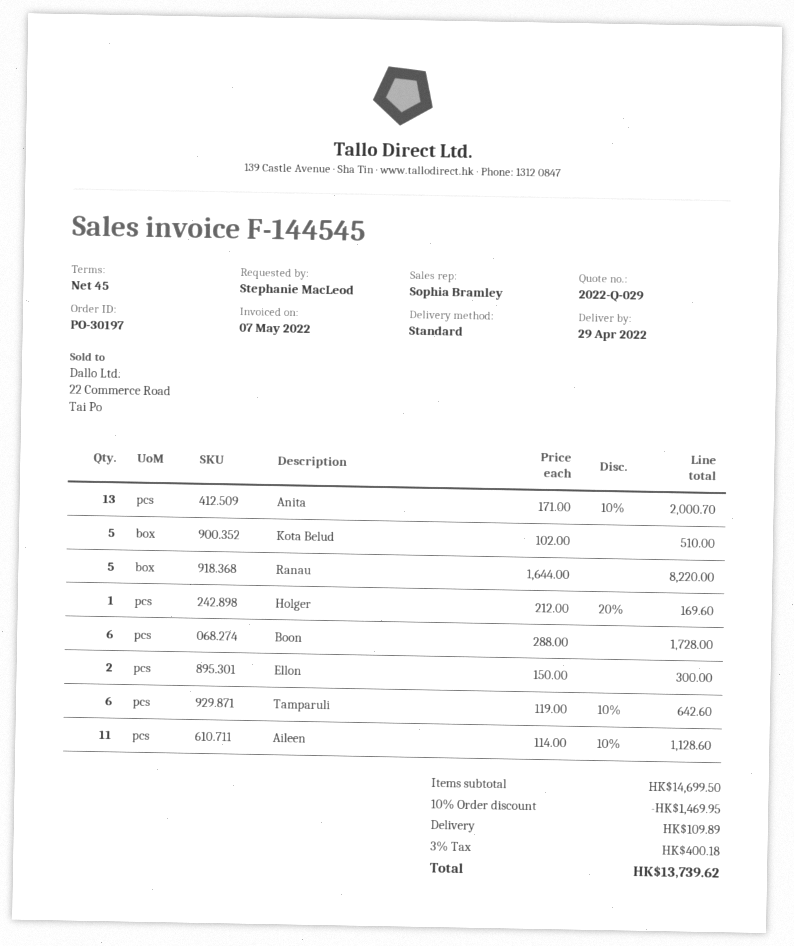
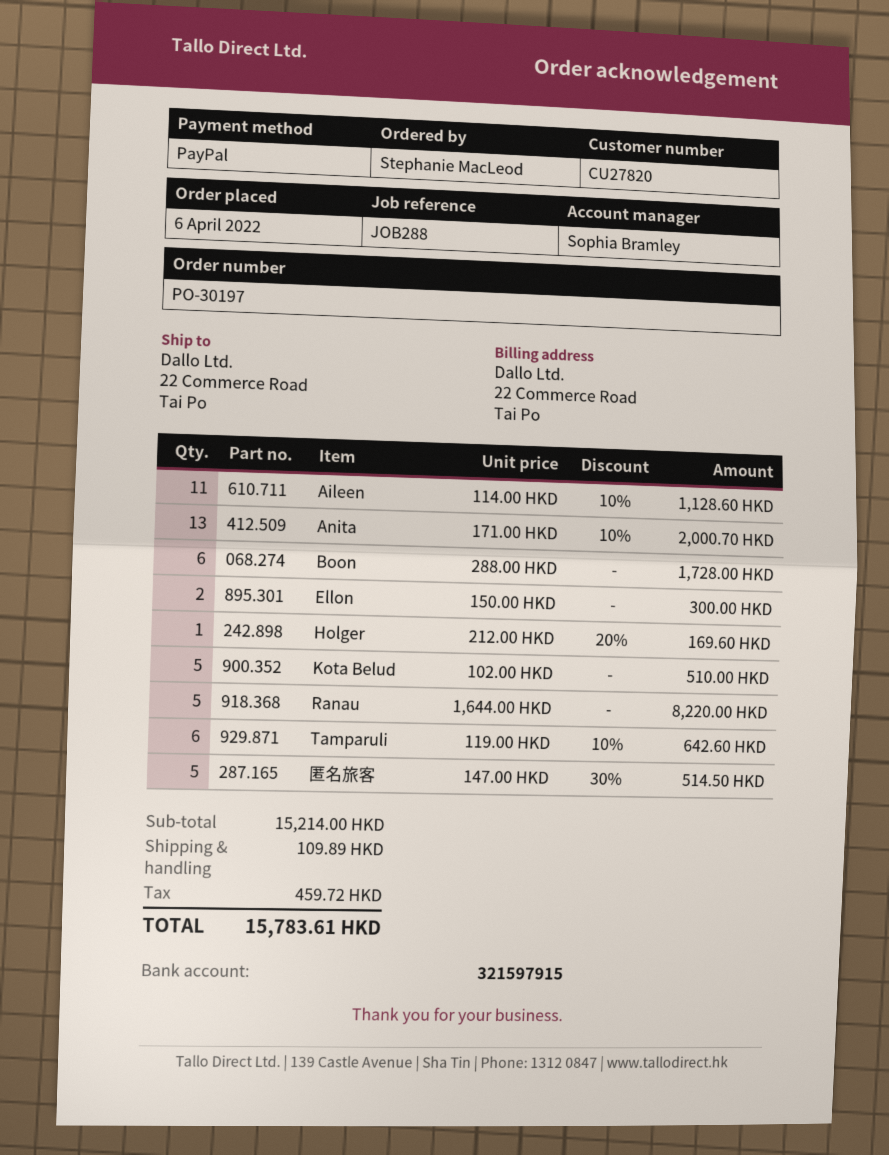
匿名旅客: none -> 5 x 147.00 - 30% = 514.50
subtotal: 14699.50 -> 15214.00
discount: 10% = 1469.95 -> none
tax: 400.18 -> 459.72
total: 13739.62 -> 15783.61

